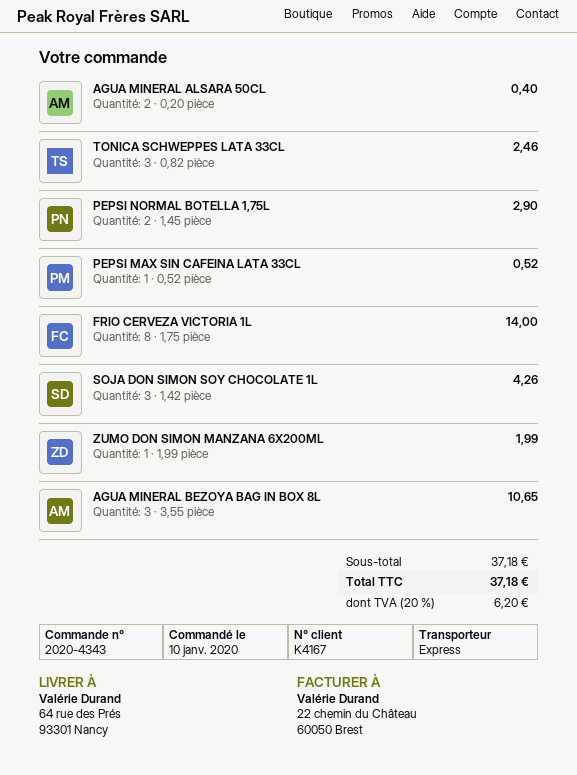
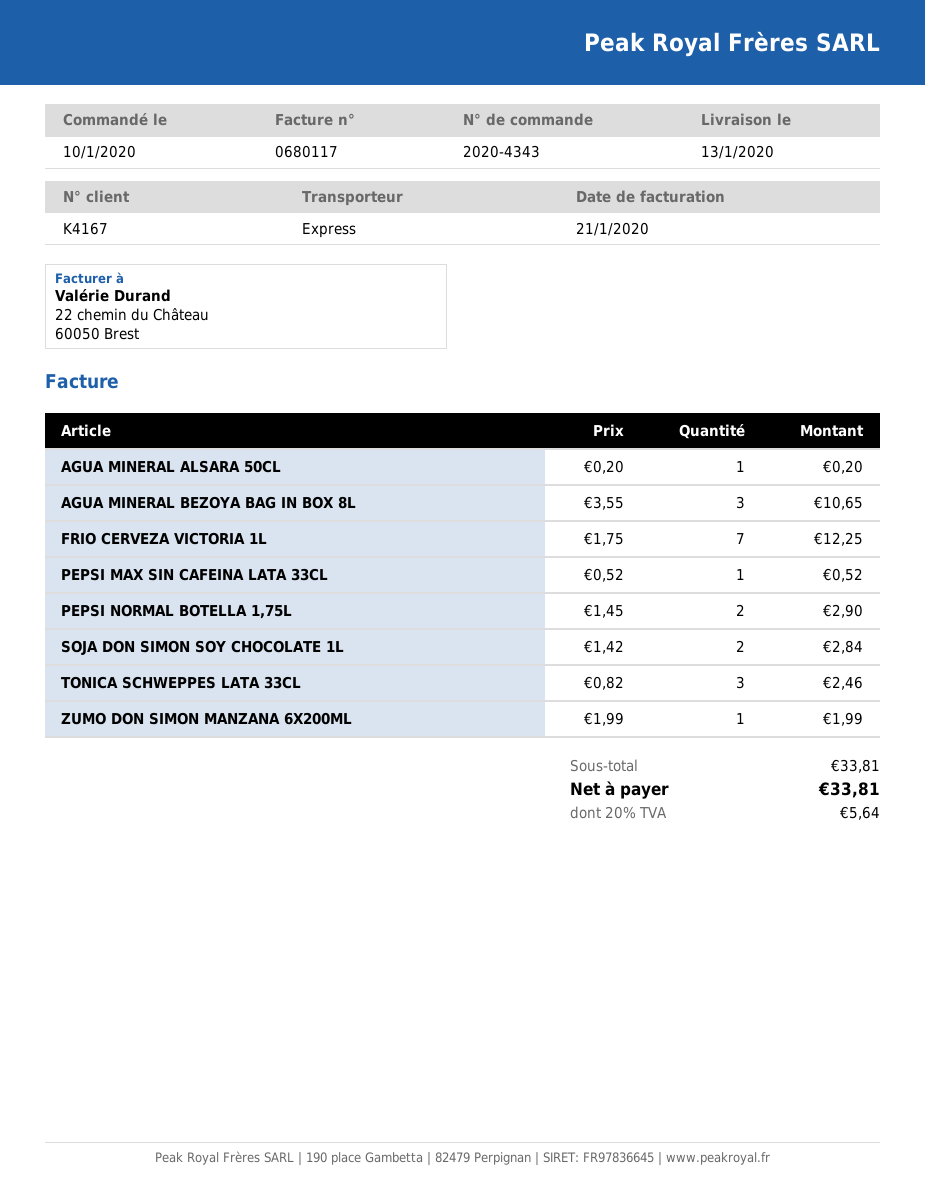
AGUA MINERAL ALSARA 50CL: 2 x 0.20 = 0.40 -> 1 x 0.20 = 0.20
FRIO CERVEZA VICTORIA 1L: 8 x 1.75 = 14.00 -> 7 x 1.75 = 12.25
SOJA DON SIMON SOY CHOCOLATE 1L: 3 x 1.42 = 4.26 -> 2 x 1.42 = 2.84
subtotal: 37.18 -> 33.81
tax: 20% = 6.20 -> 20% = 5.64
total: 37.18 -> 33.81

